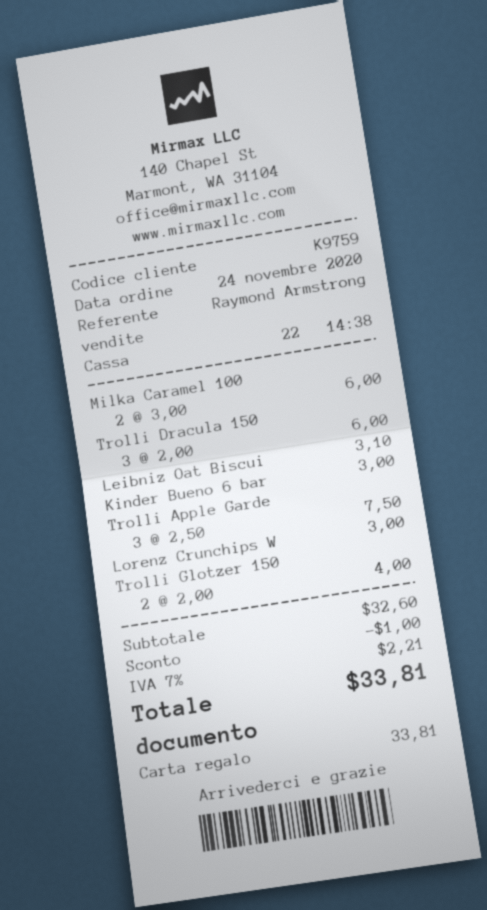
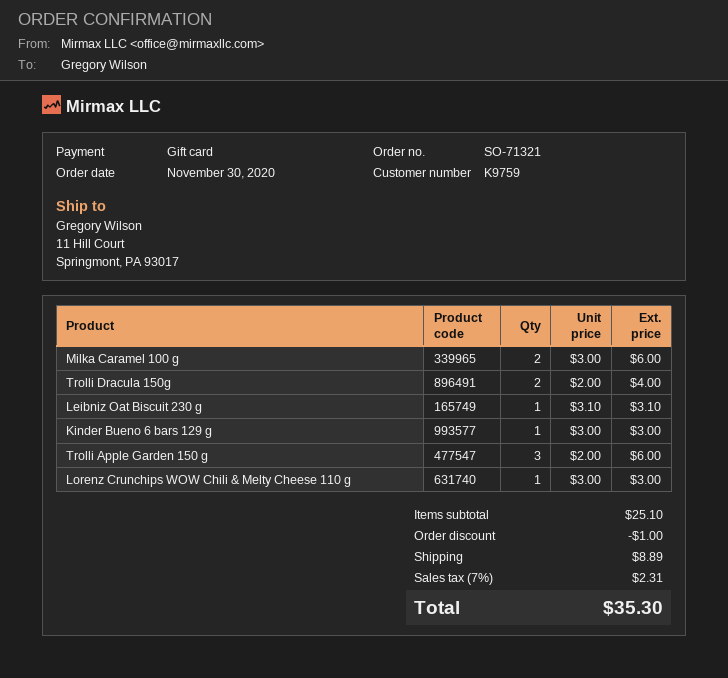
order date: 2020-11-24 -> 2020-11-30
Trolli Dracula 150: 3 x 2.00 = 6.00 -> 2 x 2.00 = 4.00
Trolli Apple Garde: 3 x 2.50 = 7.50 -> 3 x 2.00 = 6.00
Trolli Glotzer 150: 2 x 2.00 = 4.00 -> none
subtotal: 32.60 -> 25.10
shipping: none -> 8.89
tax: 7% = 2.21 -> 7% = 2.31
total: 33.81 -> 35.30

